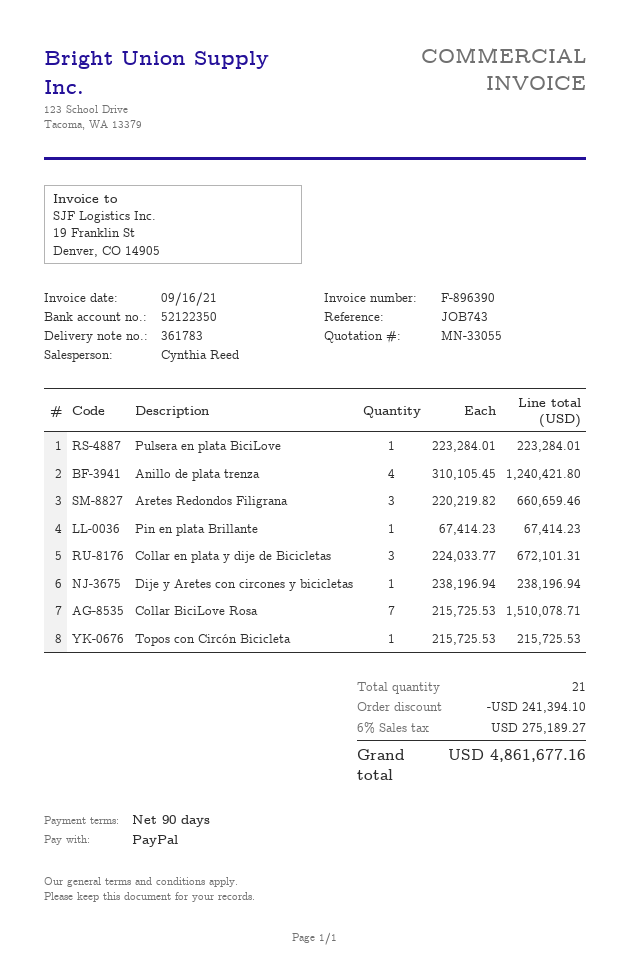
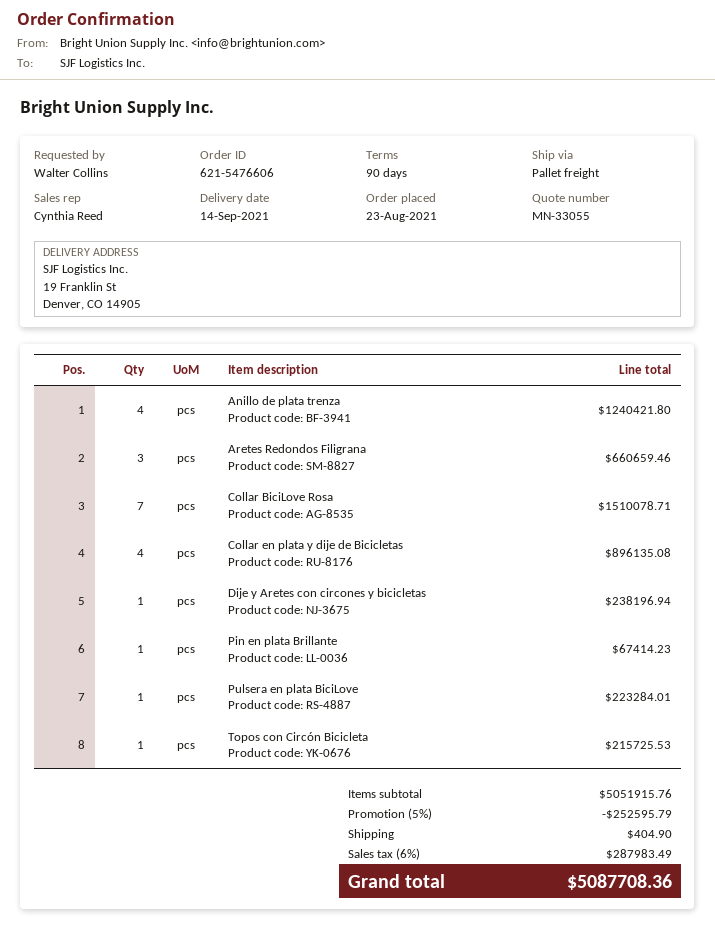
Collar en plata y dije de Bicicletas: 3 for 672101.31 -> 4 for 896135.08
discount: 241394.10 -> 252595.79
shipping: none -> 404.90
tax: 6% = 275189.27 -> 6% = 287983.49
total: 4861677.16 -> 5087708.36

